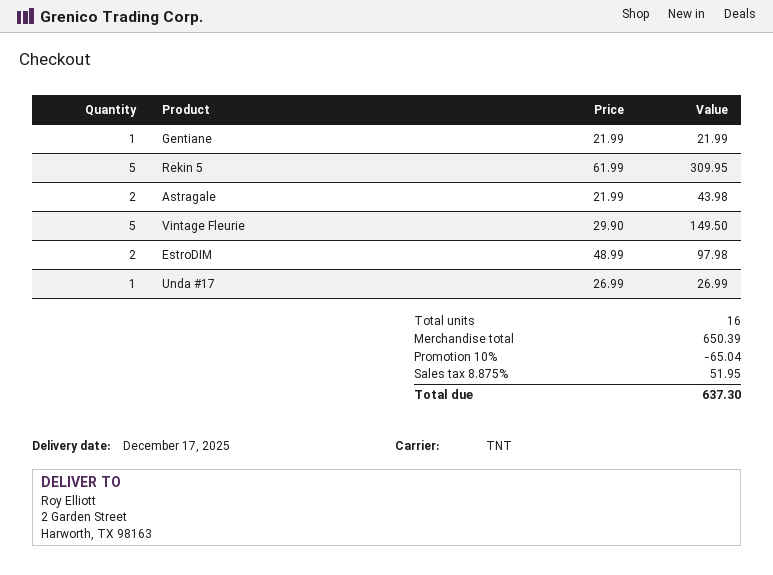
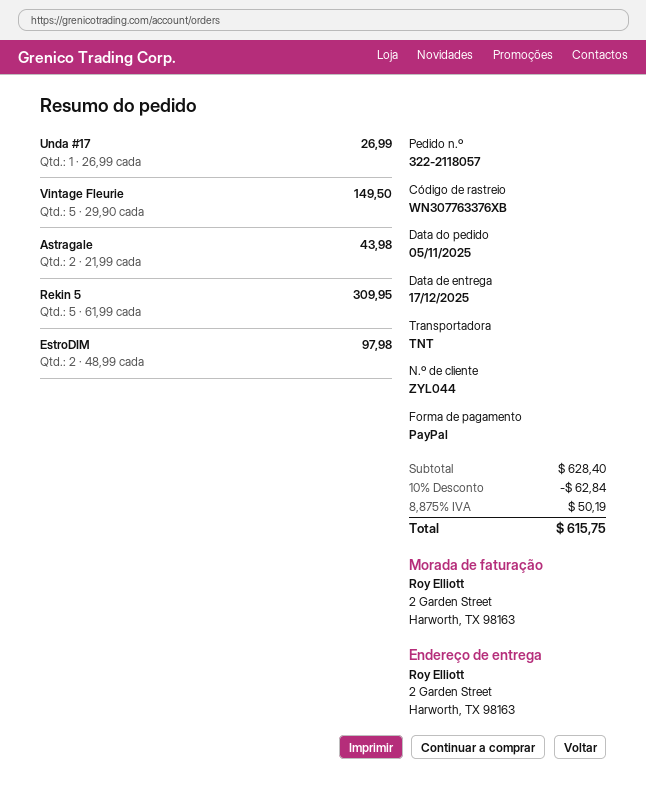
Gentiane: 1 x 21.99 = 21.99 -> none
subtotal: 650.39 -> 628.40
discount: 10% = 65.04 -> 10% = 62.84
tax: 8.875% = 51.95 -> 8.875% = 50.19
total: 637.30 -> 615.75

